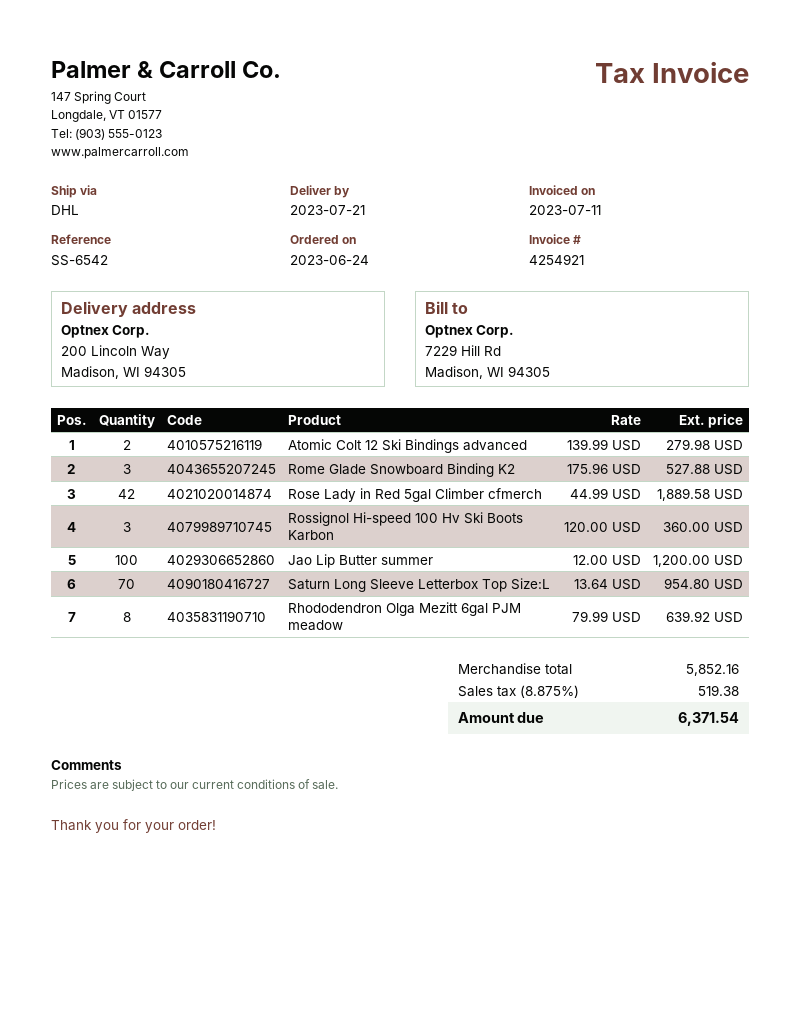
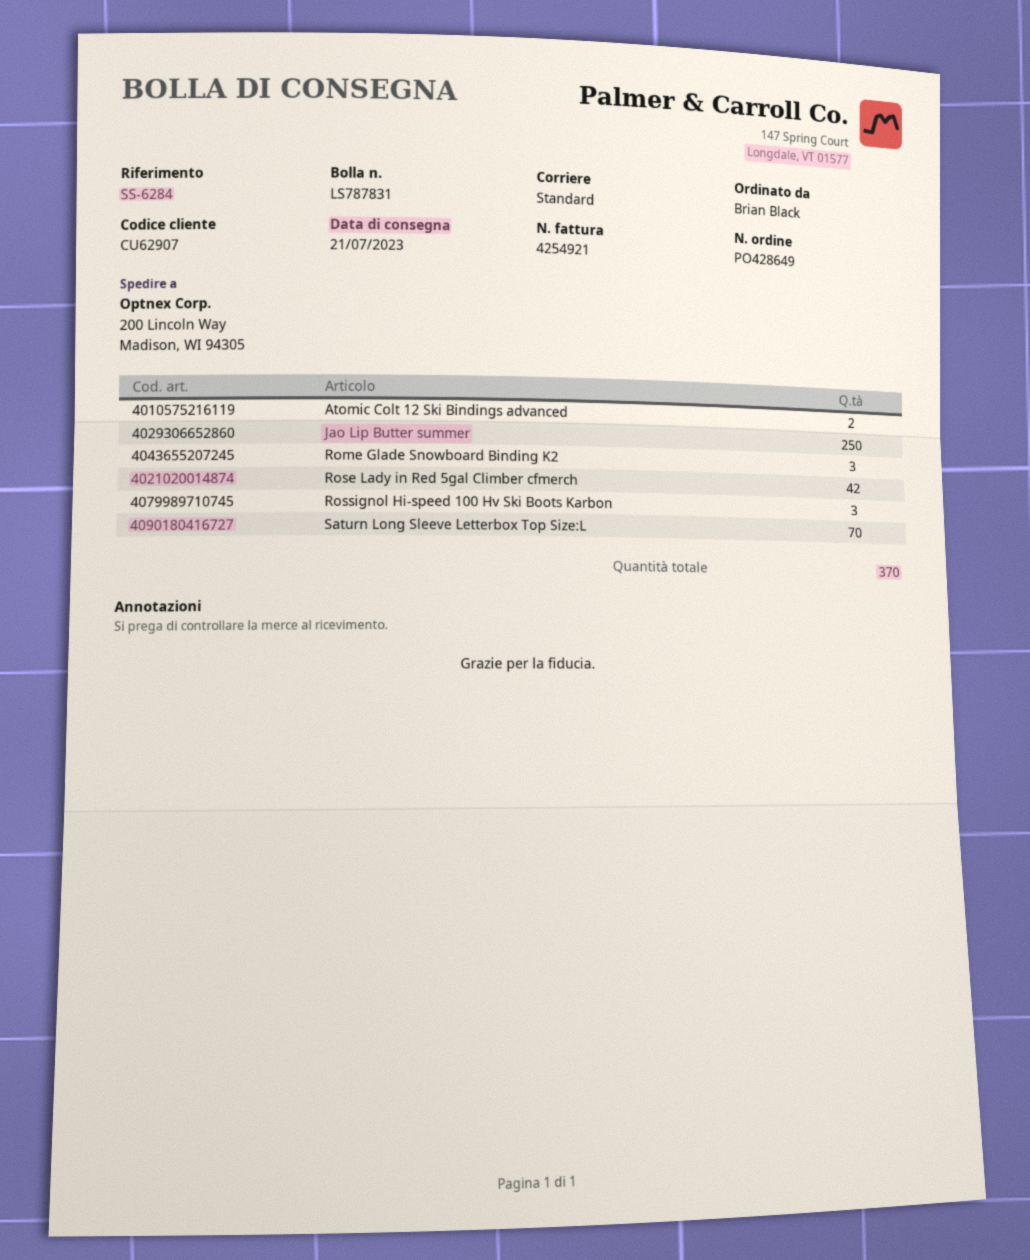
reference: SS-6542 -> SS-6284
shipping method: DHL -> standard
Jao Lip Butter summer: 100 -> 250
Rhododendron Olga Mezitt 6gal PJM meadow: 8 -> none

